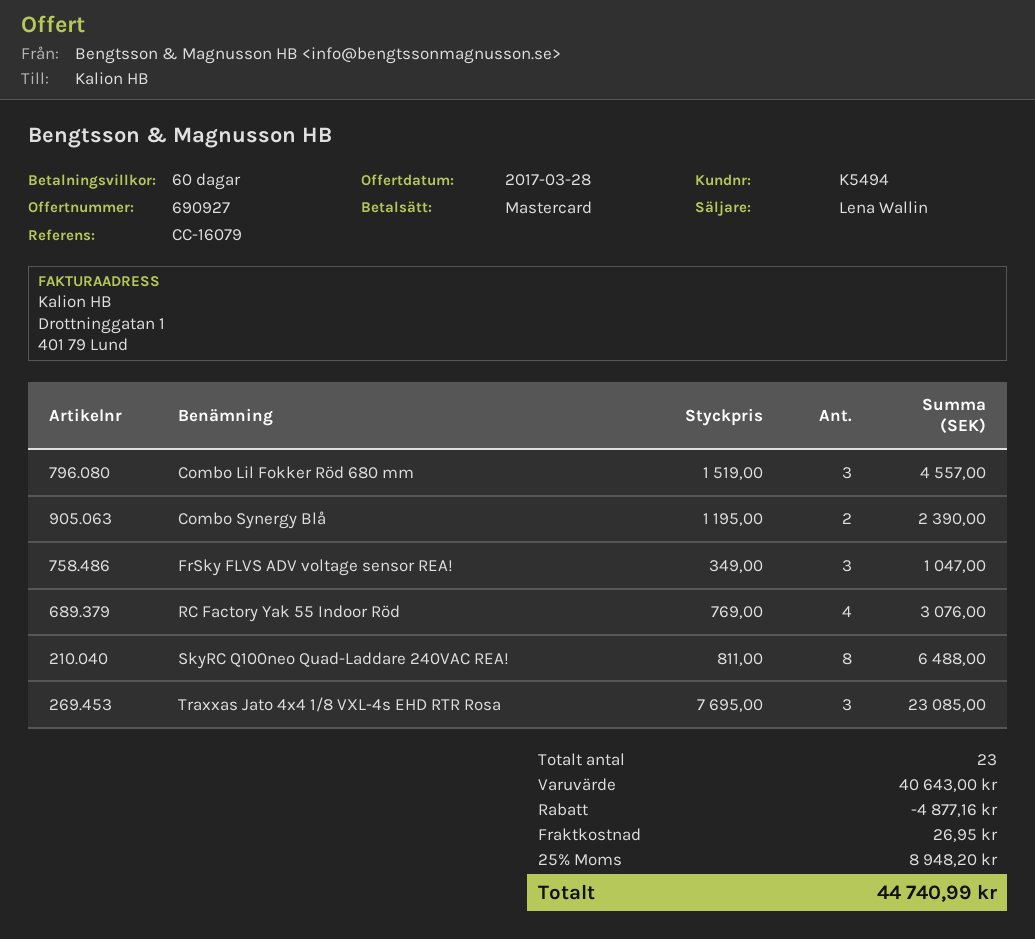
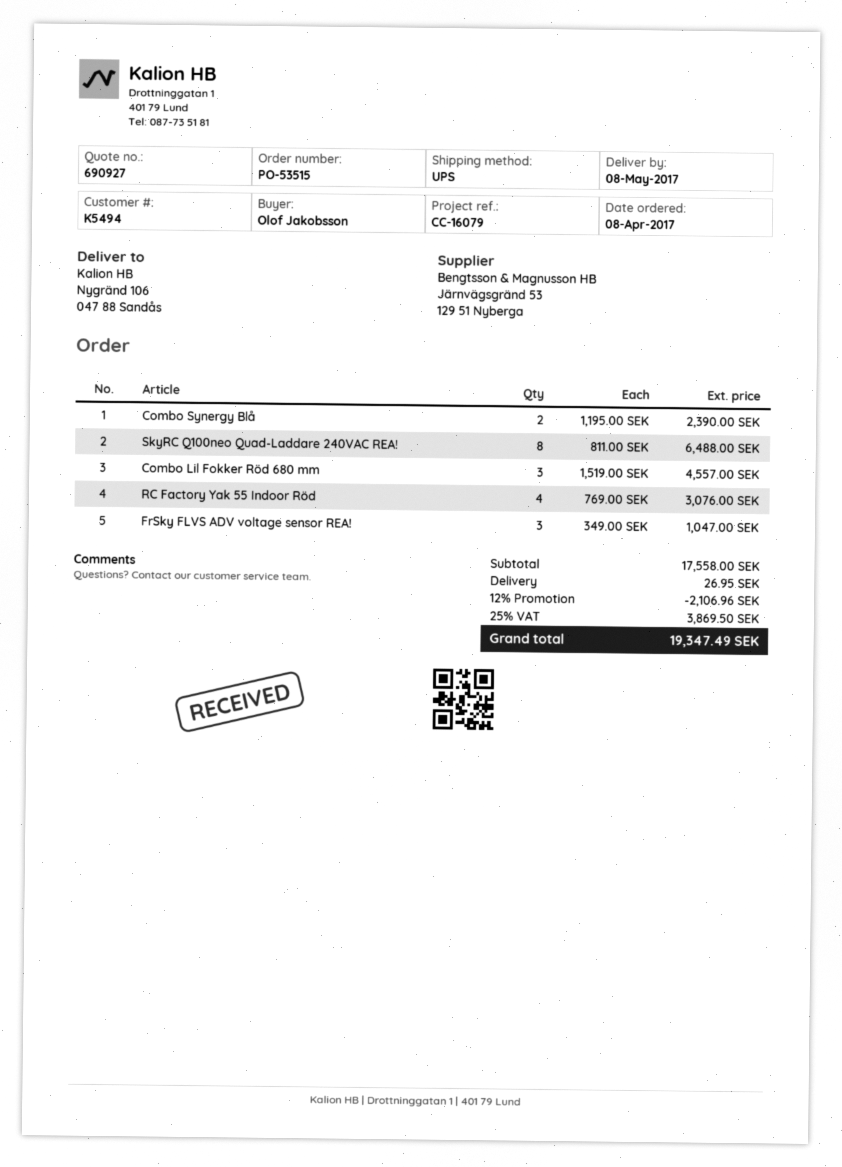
Traxxas Jato 4x4 1/8 VXL-4s EHD RTR Rosa: 3 x 7695.00 = 23085.00 -> none
subtotal: 40643.00 -> 17558.00
discount: 4877.16 -> 2106.96
tax: 25% = 8948.20 -> 25% = 3869.50
total: 44740.99 -> 19347.49

